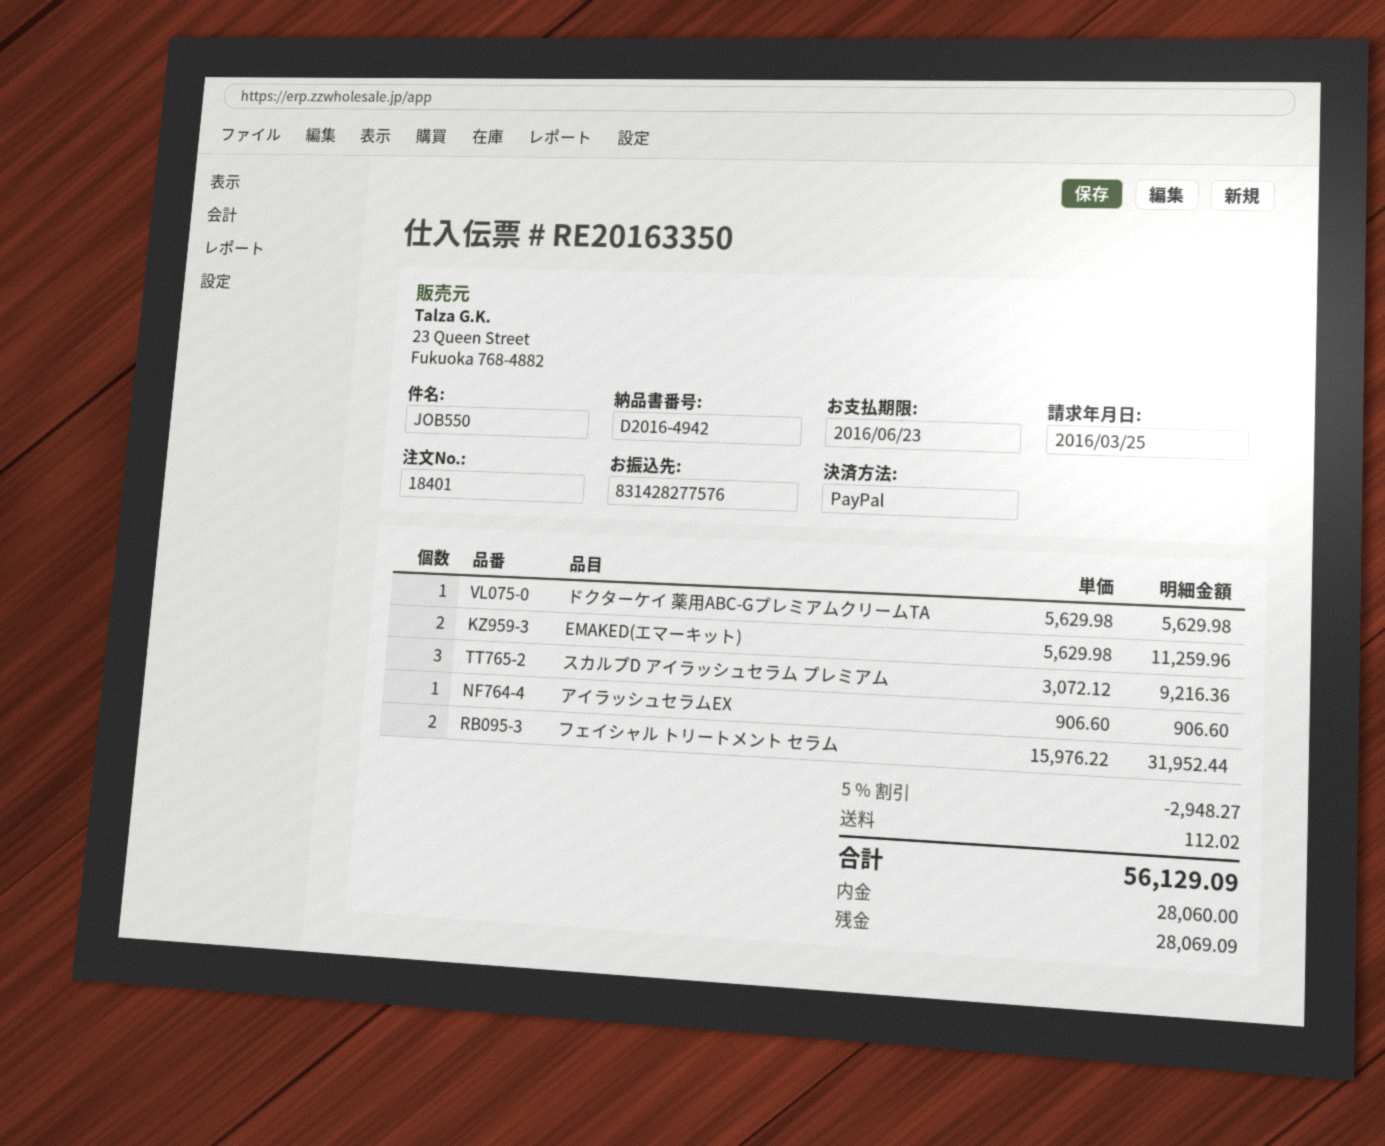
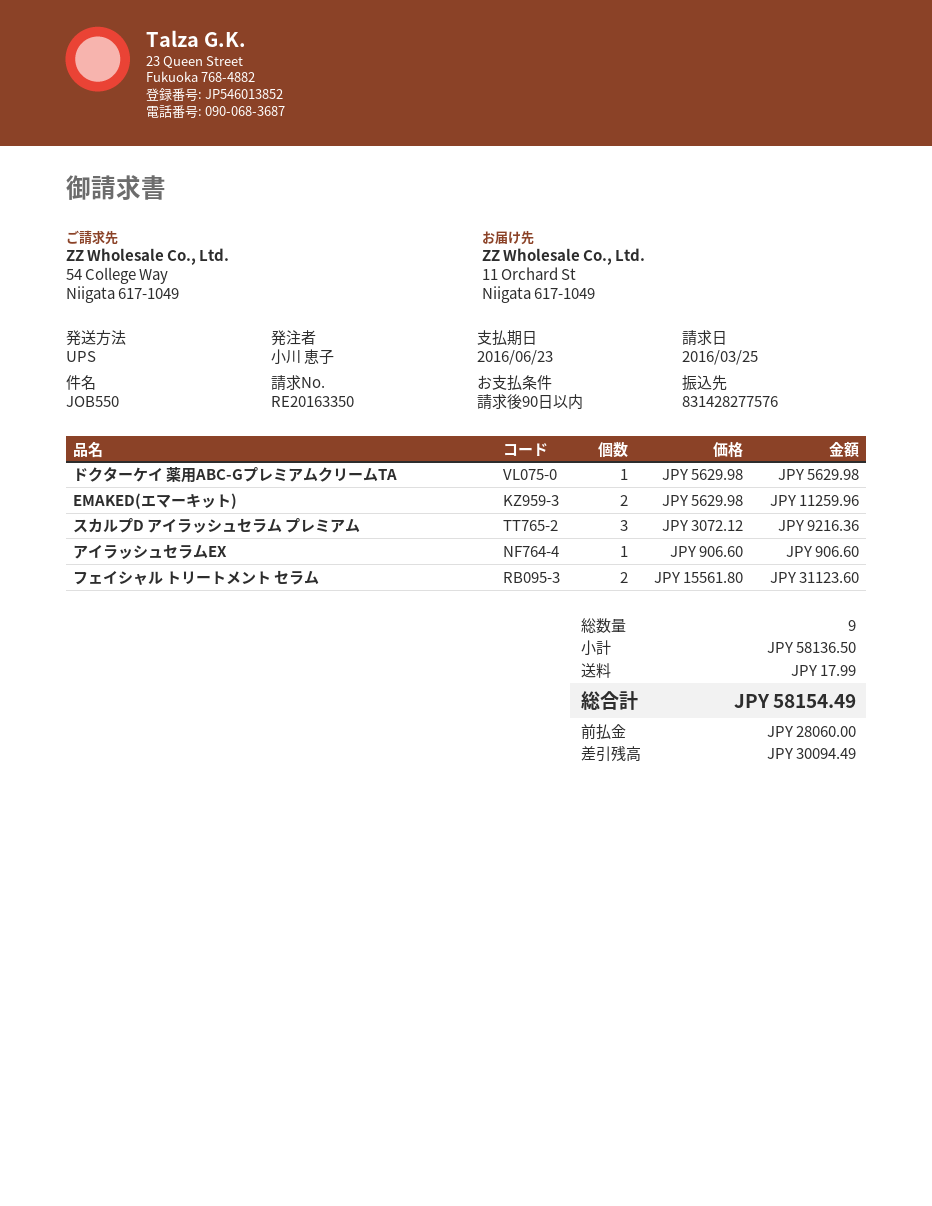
フェイシャル トリートメント セラム: 2 x 15976.22 = 31952.44 -> 2 x 15561.80 = 31123.60
discount: 5% = 2948.27 -> none
shipping: 112.02 -> 17.99
total: 56129.09 -> 58154.49
balance: 28069.09 -> 30094.49

